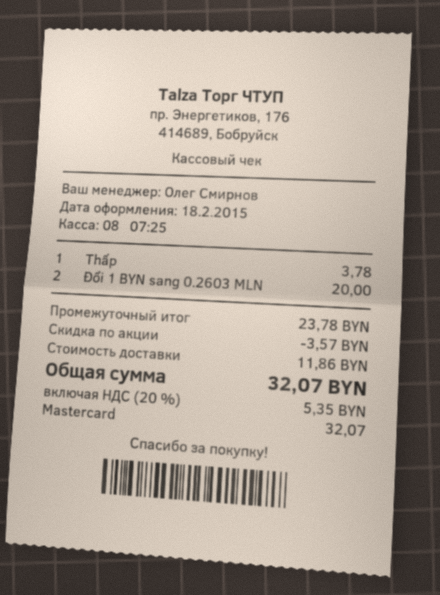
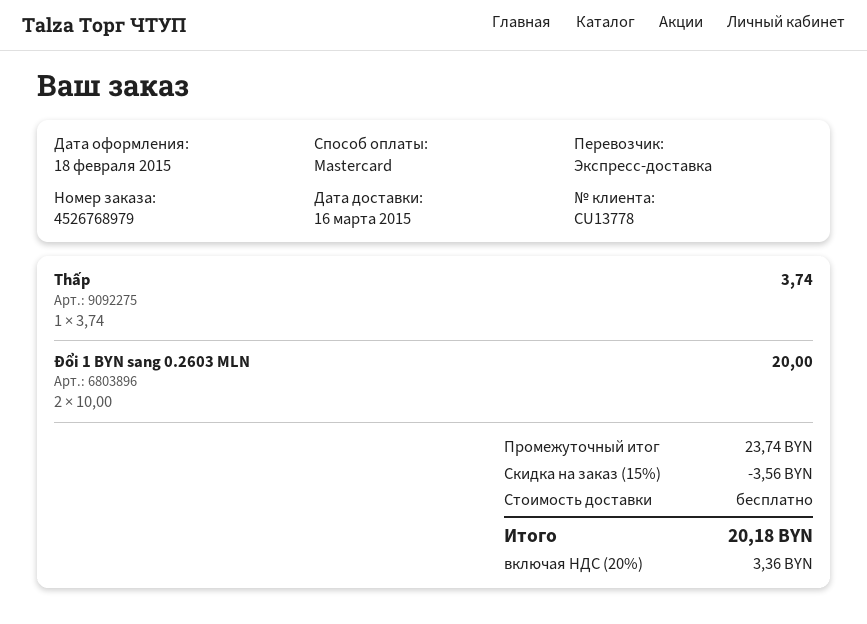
Thấp: 1 for 3.78 -> 1 for 3.74
subtotal: 23.78 -> 23.74
discount: 3.57 -> 3.56
shipping: 11.86 -> 0.00
tax: 20% = 5.35 -> 20% = 3.36
total: 32.07 -> 20.18

